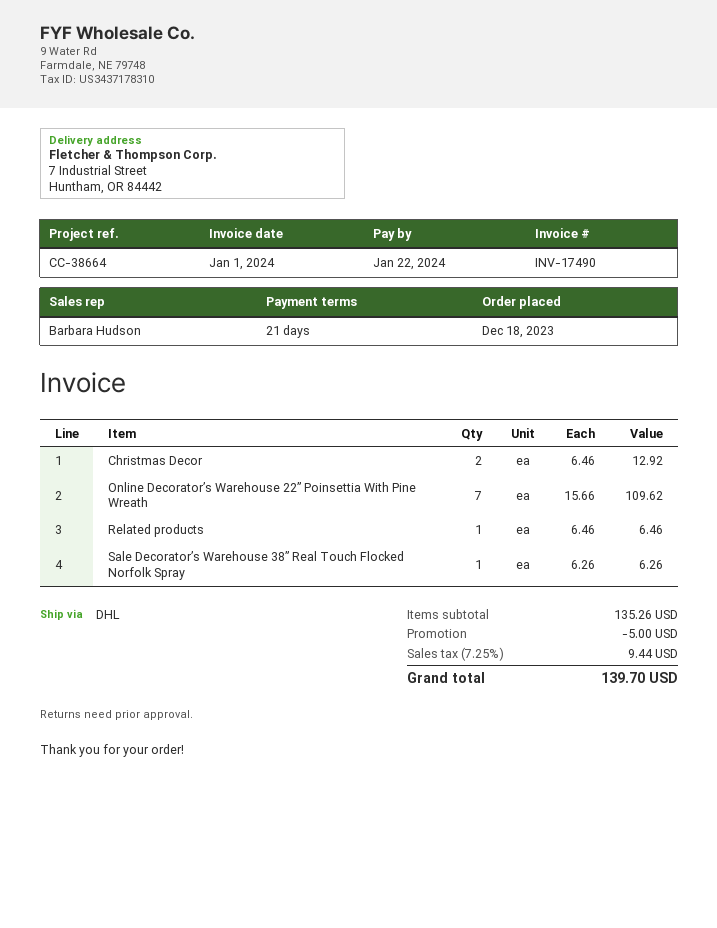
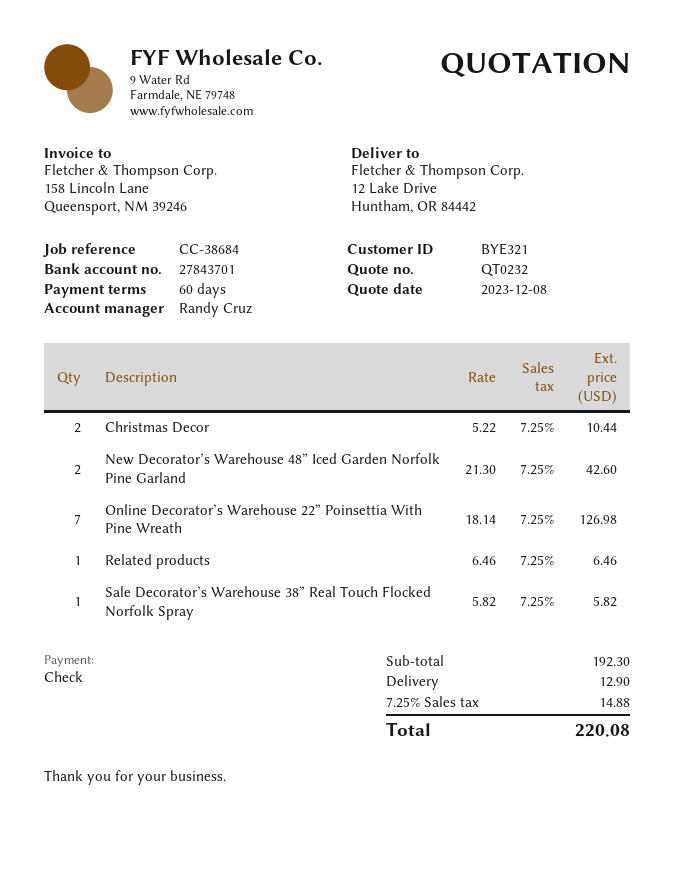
payment terms: 21 days -> 60 days
reference: CC-38664 -> CC-38684
sales rep: Barbara Hudson -> Randy Cruz
ship to: 7 Industrial Street, Huntham, OR 84442 -> 12 Lake Drive, Huntham, OR 84442
Christmas Decor: 2 x 6.46 = 12.92 -> 2 x 5.22 = 10.44
Online Decorator’s Warehouse 22” Poinsettia With Pine Wreath: 7 x 15.66 = 109.62 -> 7 x 18.14 = 126.98
Sale Decorator’s Warehouse 38” Real Touch Flocked Norfolk Spray: 1 x 6.26 = 6.26 -> 1 x 5.82 = 5.82
New Decorator’s Warehouse 48” Iced Garden Norfolk Pine Garland: none -> 2 x 21.30 = 42.60
subtotal: 135.26 -> 192.30
discount: 5.00 -> none
shipping: none -> 12.90
tax: 7.25% = 9.44 -> 7.25% = 14.88
total: 139.70 -> 220.08

